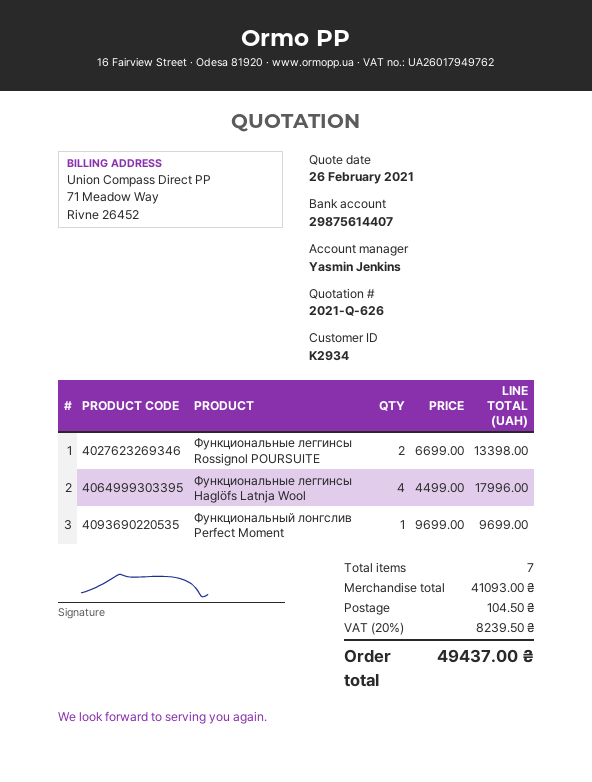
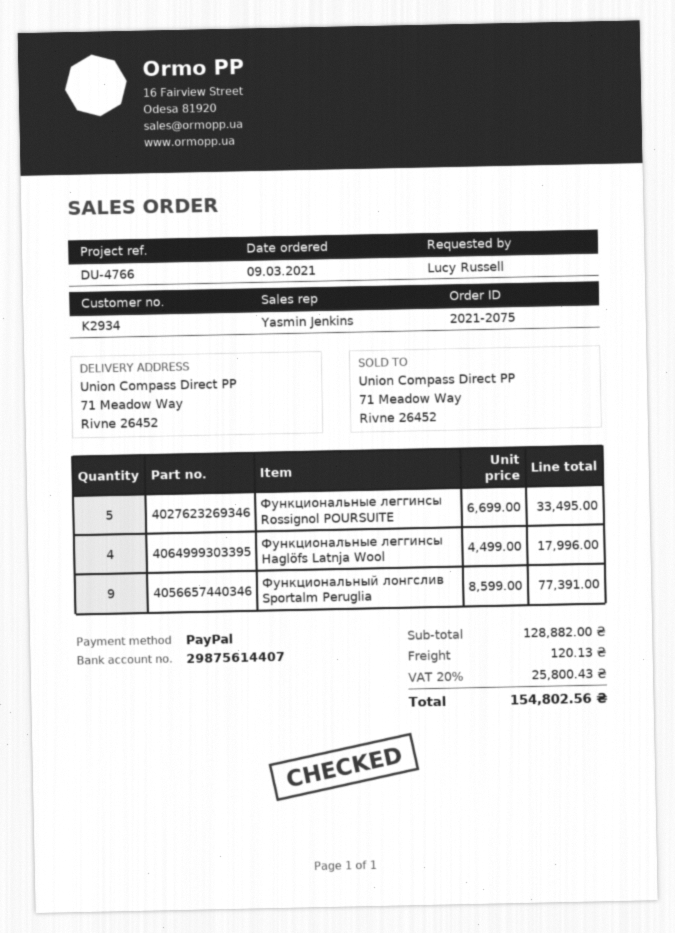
Функциональные леггинсы Rossignol POURSUITE: 2 x 6699.00 = 13398.00 -> 5 x 6699.00 = 33495.00
Функциональный лонгслив Perfect Moment: 1 x 9699.00 = 9699.00 -> none
Функциональный лонгслив Sportalm Peruglia: none -> 9 x 8599.00 = 77391.00
subtotal: 41093.00 -> 128882.00
shipping: 104.50 -> 120.13
tax: 20% = 8239.50 -> 20% = 25800.43
total: 49437.00 -> 154802.56

